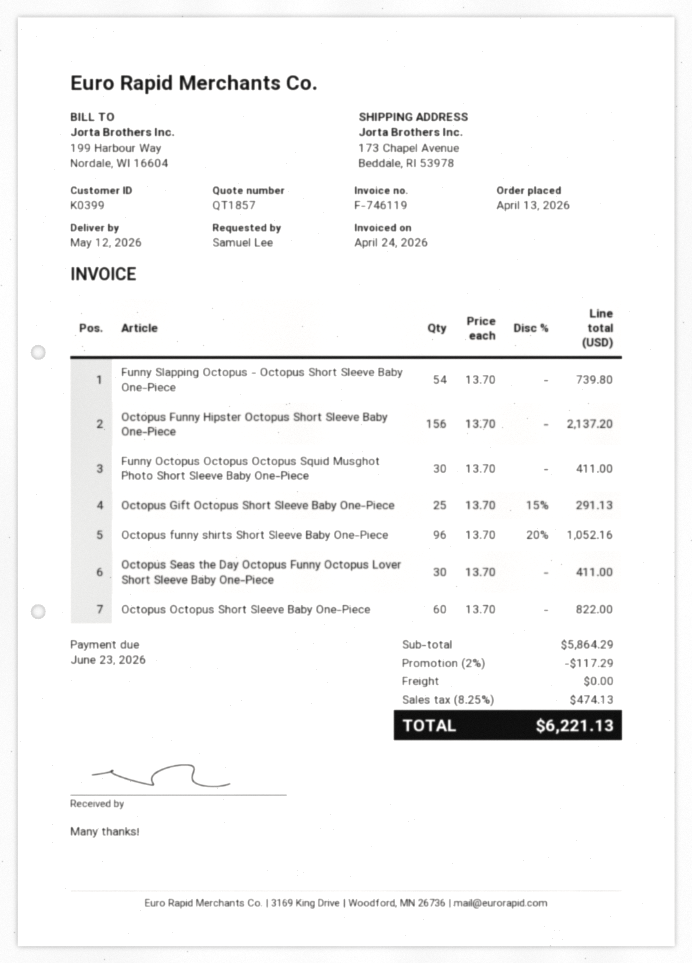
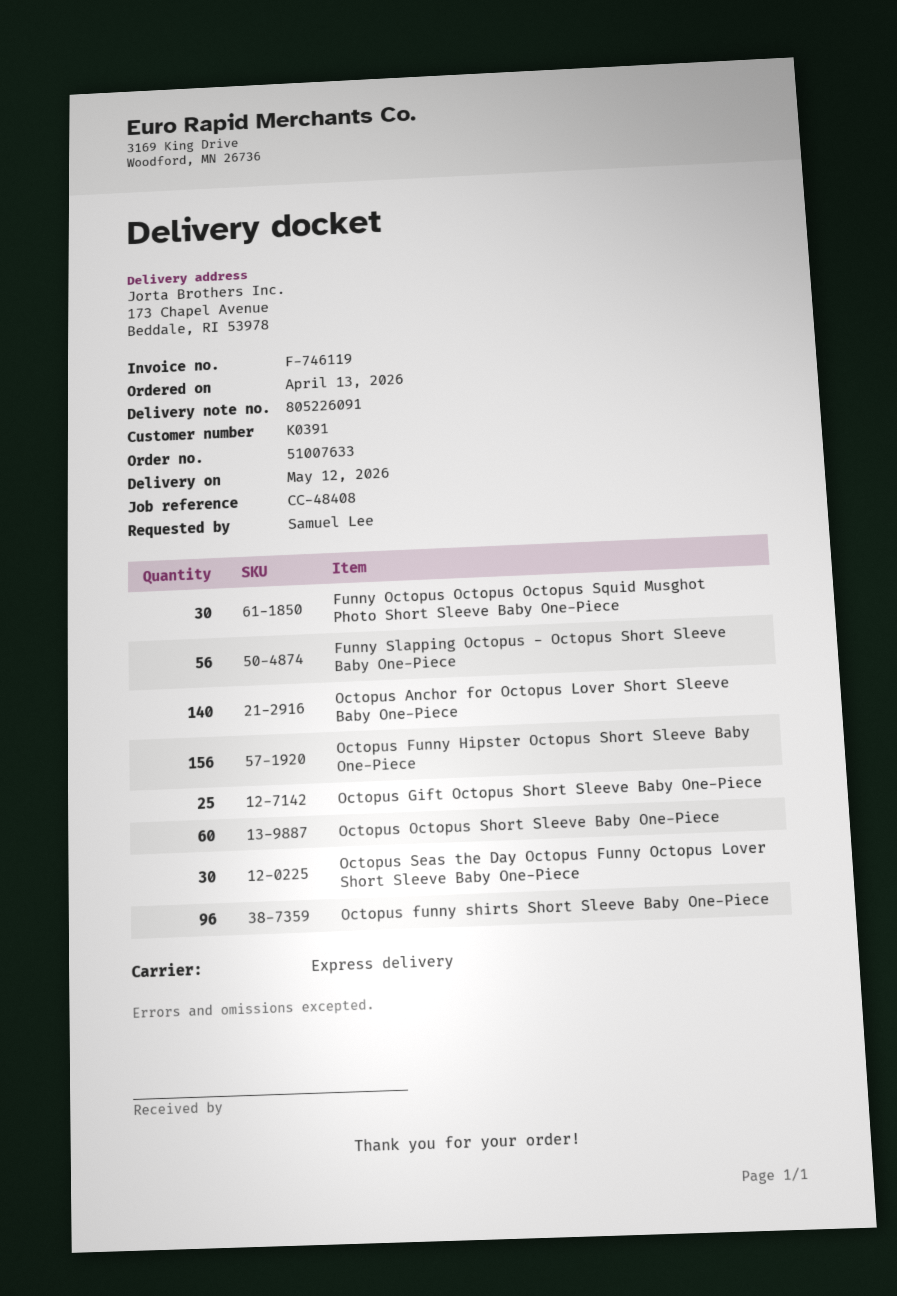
customer number: K0399 -> K0391
Funny Slapping Octopus - Octopus Short Sleeve Baby One-Piece: 54 -> 56
Octopus Anchor for Octopus Lover Short Sleeve Baby One-Piece: none -> 140

